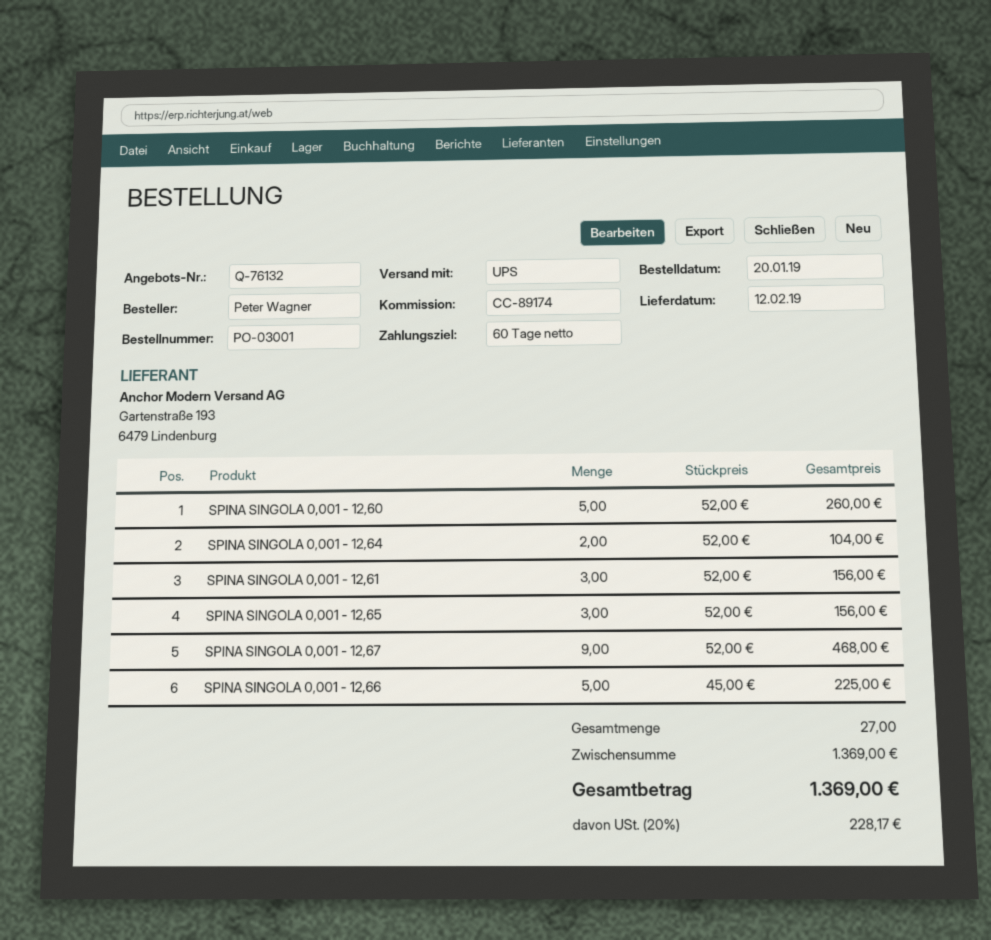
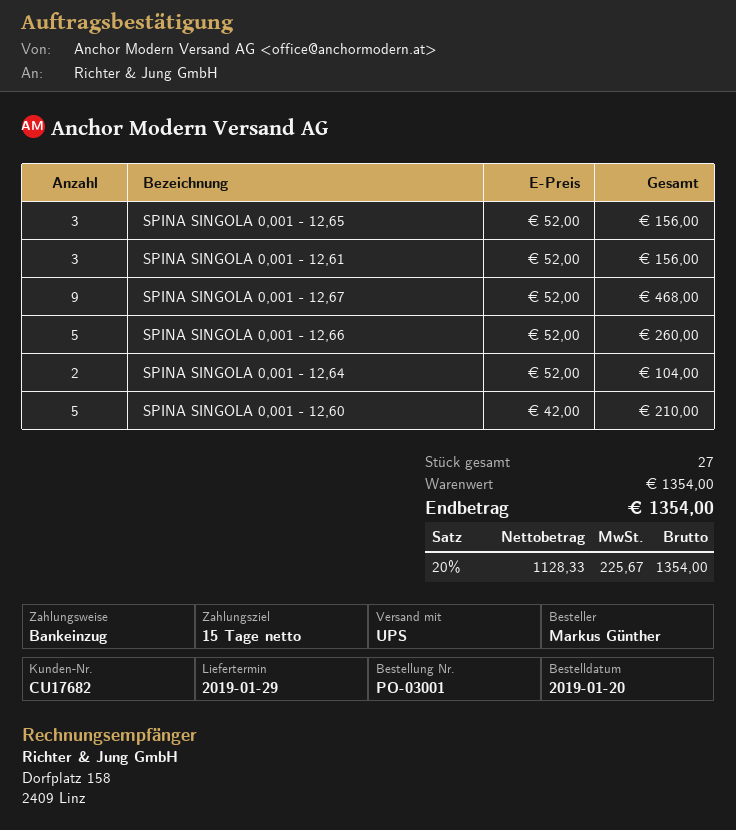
delivery date: 2019-02-12 -> 2019-01-29
payment terms: 60 days -> 15 days
ordered by: Peter Wagner -> Markus Günther
SPINA SINGOLA 0,001 - 12,60: 5 x 52.00 = 260.00 -> 5 x 42.00 = 210.00
SPINA SINGOLA 0,001 - 12,66: 5 x 45.00 = 225.00 -> 5 x 52.00 = 260.00
subtotal: 1369.00 -> 1354.00
tax: 20% = 228.17 -> 20% = 225.67
total: 1369.00 -> 1354.00

